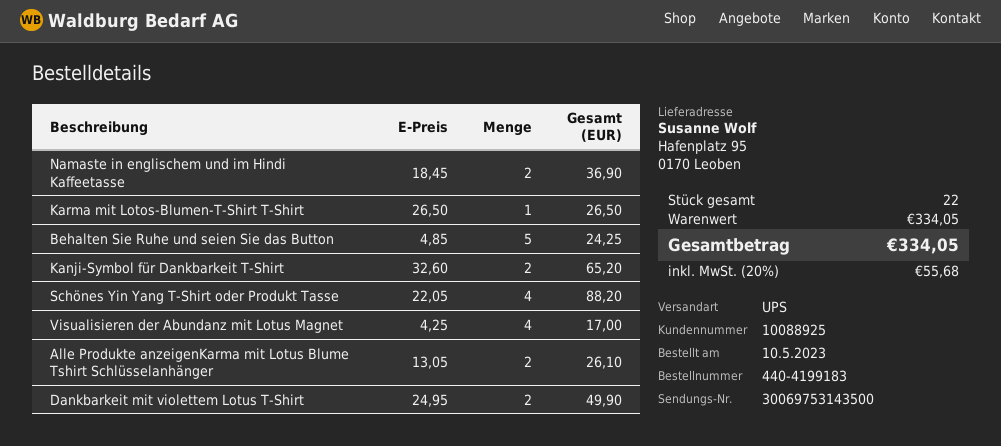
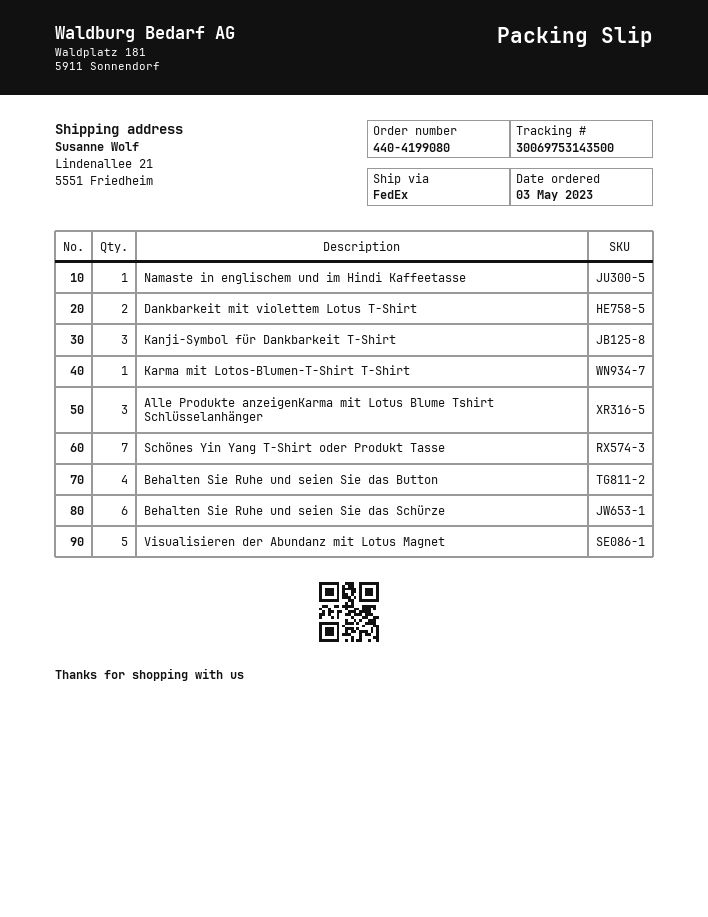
order number: 440-4199183 -> 440-4199080
order date: 2023-05-10 -> 2023-05-03
shipping method: UPS -> FedEx
ship to: Hafenplatz 95, 0170 Leoben -> Lindenallee 21, 5551 Friedheim
Namaste in englischem und im Hindi Kaffeetasse: 2 -> 1
Behalten Sie Ruhe und seien Sie das Button: 5 -> 4
Kanji-Symbol für Dankbarkeit T-Shirt: 2 -> 3
Schönes Yin Yang T-Shirt oder Produkt Tasse: 4 -> 7
Visualisieren der Abundanz mit Lotus Magnet: 4 -> 5
Alle Produkte anzeigenKarma mit Lotus Blume Tshirt Schlüsselanhänger: 2 -> 3
Behalten Sie Ruhe und seien Sie das Schürze: none -> 6

